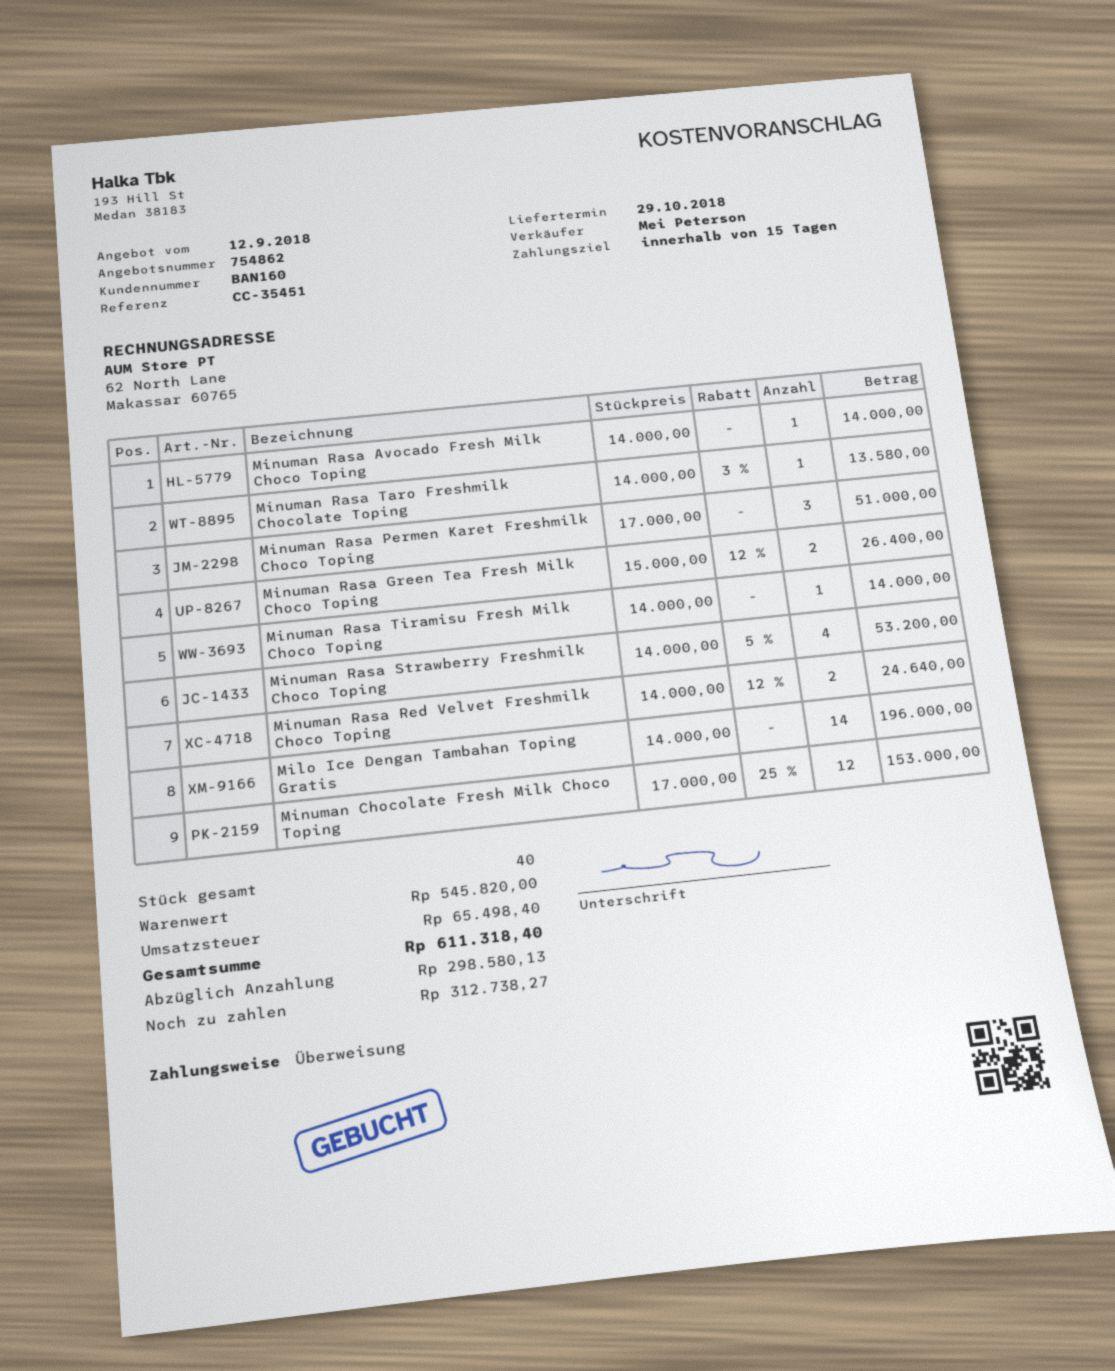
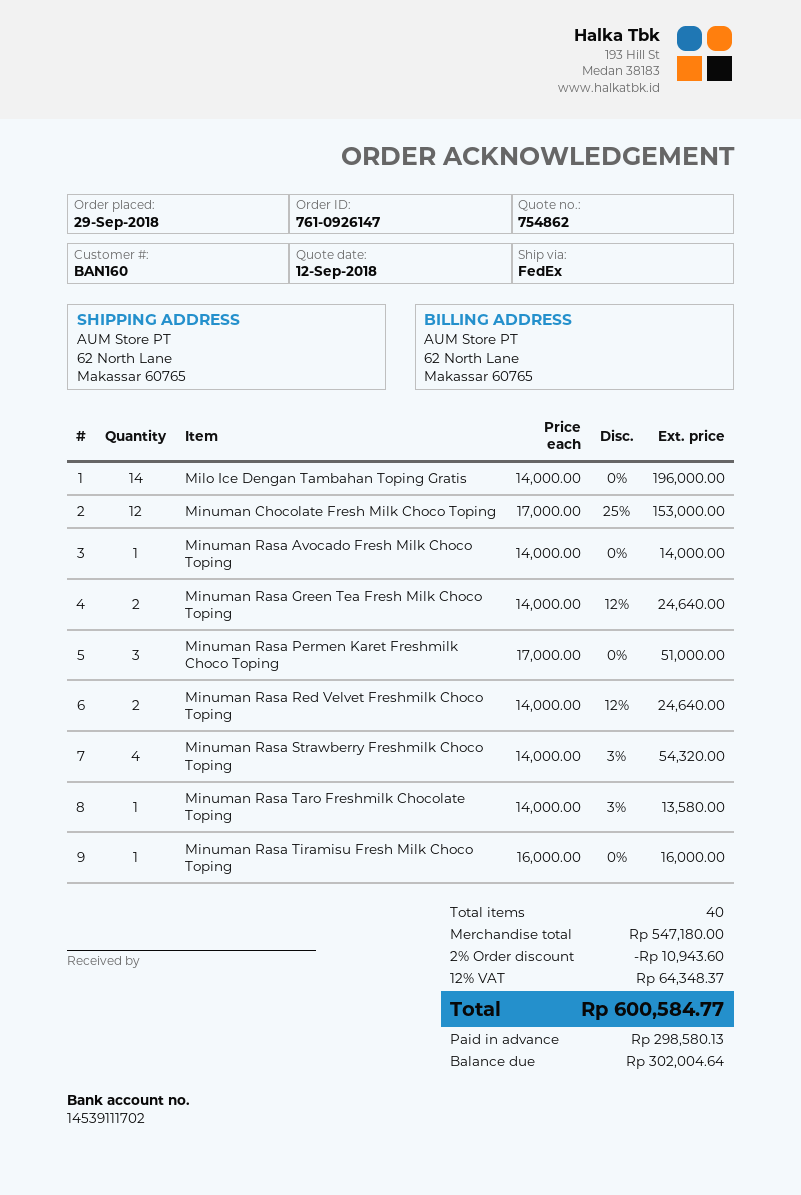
Minuman Rasa Green Tea Fresh Milk Choco Toping: 2 x 15000.00 - 12% = 26400.00 -> 2 x 14000.00 - 12% = 24640.00
Minuman Rasa Tiramisu Fresh Milk Choco Toping: 1 x 14000.00 = 14000.00 -> 1 x 16000.00 = 16000.00
Minuman Rasa Strawberry Freshmilk Choco Toping: 4 x 14000.00 - 5% = 53200.00 -> 4 x 14000.00 - 3% = 54320.00
subtotal: 545820.00 -> 547180.00
discount: none -> 2% = 10943.60
tax: 65498.40 -> 64348.37
total: 611318.40 -> 600584.77
balance: 312738.27 -> 302004.64

